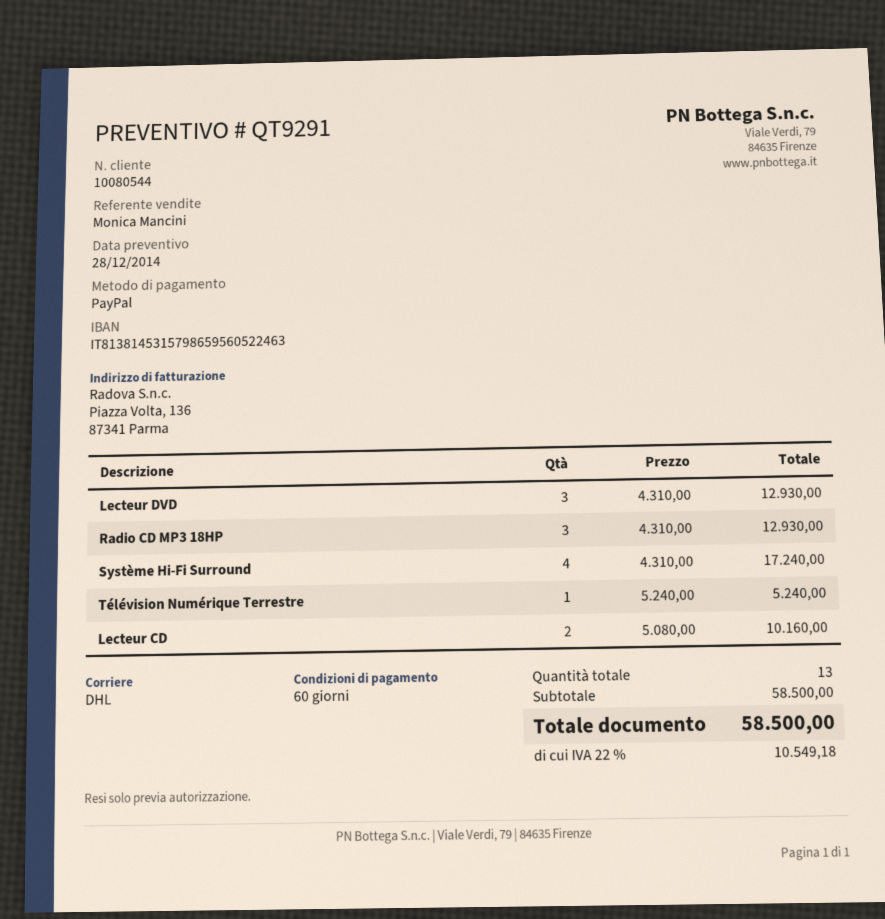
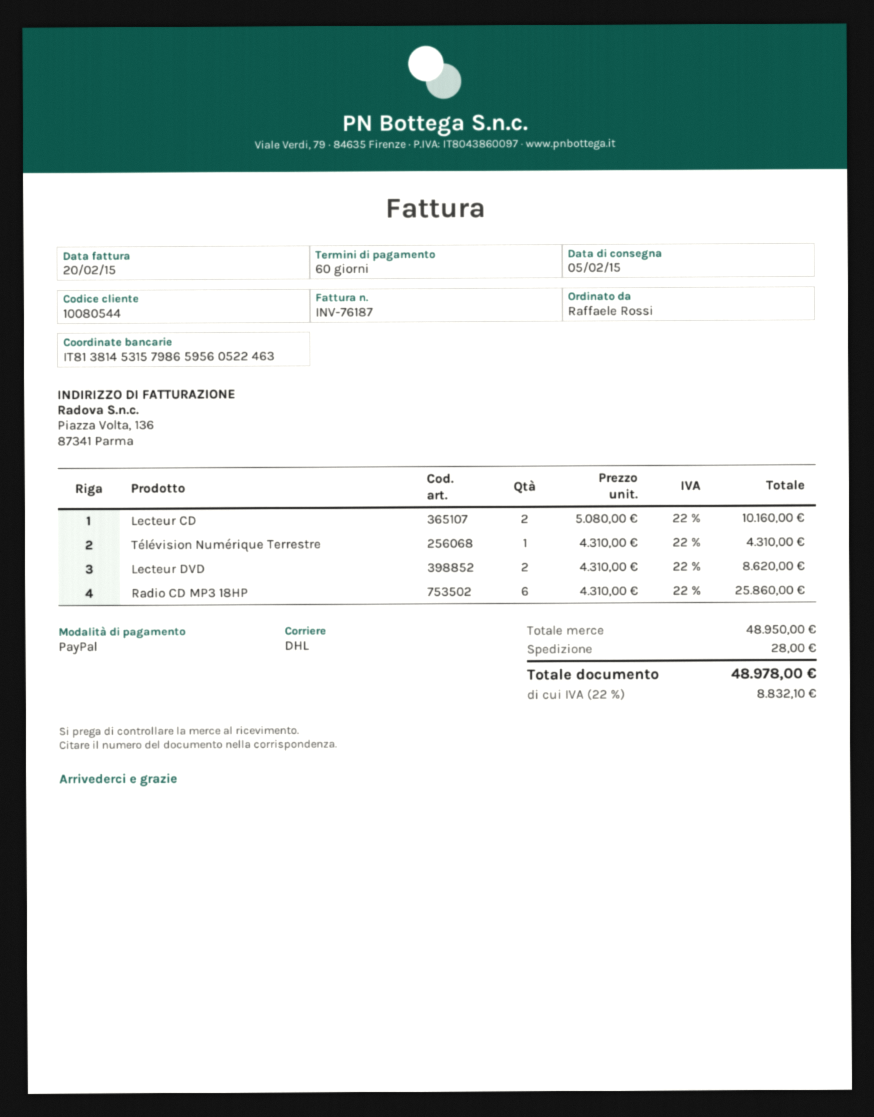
Lecteur DVD: 3 x 4310.00 = 12930.00 -> 2 x 4310.00 = 8620.00
Radio CD MP3 18HP: 3 x 4310.00 = 12930.00 -> 6 x 4310.00 = 25860.00
Système Hi-Fi Surround: 4 x 4310.00 = 17240.00 -> none
Télévision Numérique Terrestre: 1 x 5240.00 = 5240.00 -> 1 x 4310.00 = 4310.00
subtotal: 58500.00 -> 48950.00
shipping: none -> 28.00
tax: 22% = 10549.18 -> 22% = 8832.10
total: 58500.00 -> 48978.00

